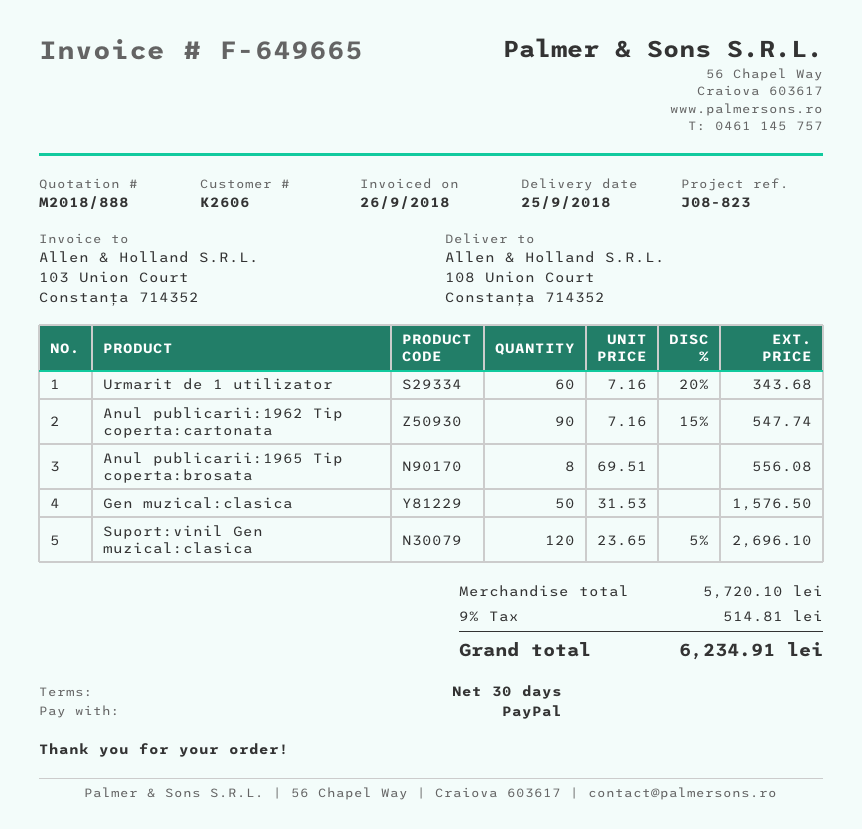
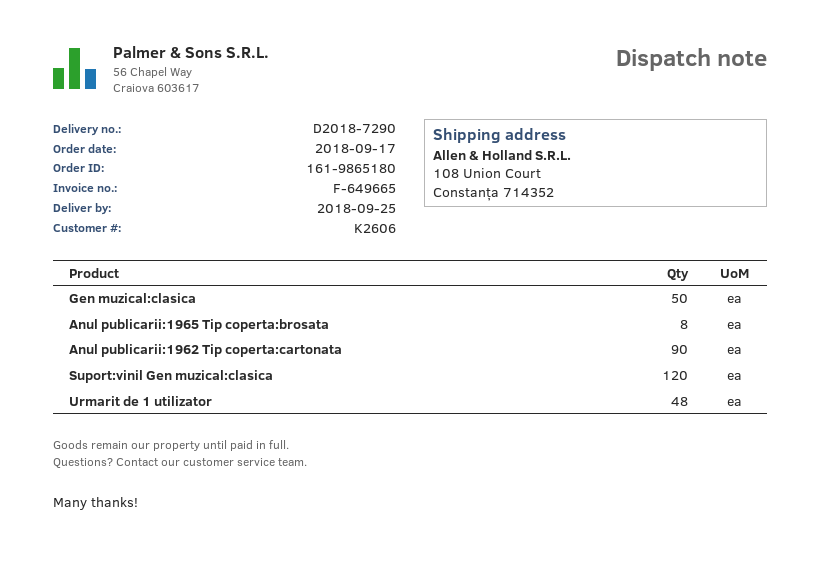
Urmarit de 1 utilizator: 60 -> 48

